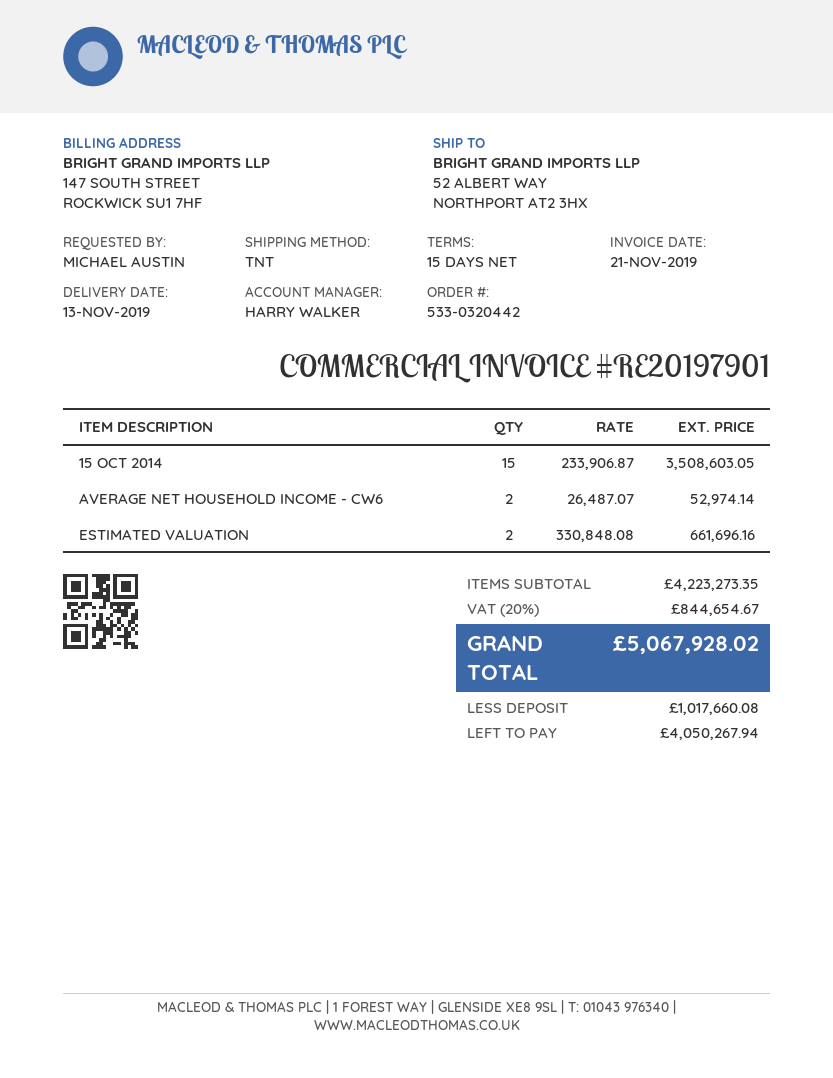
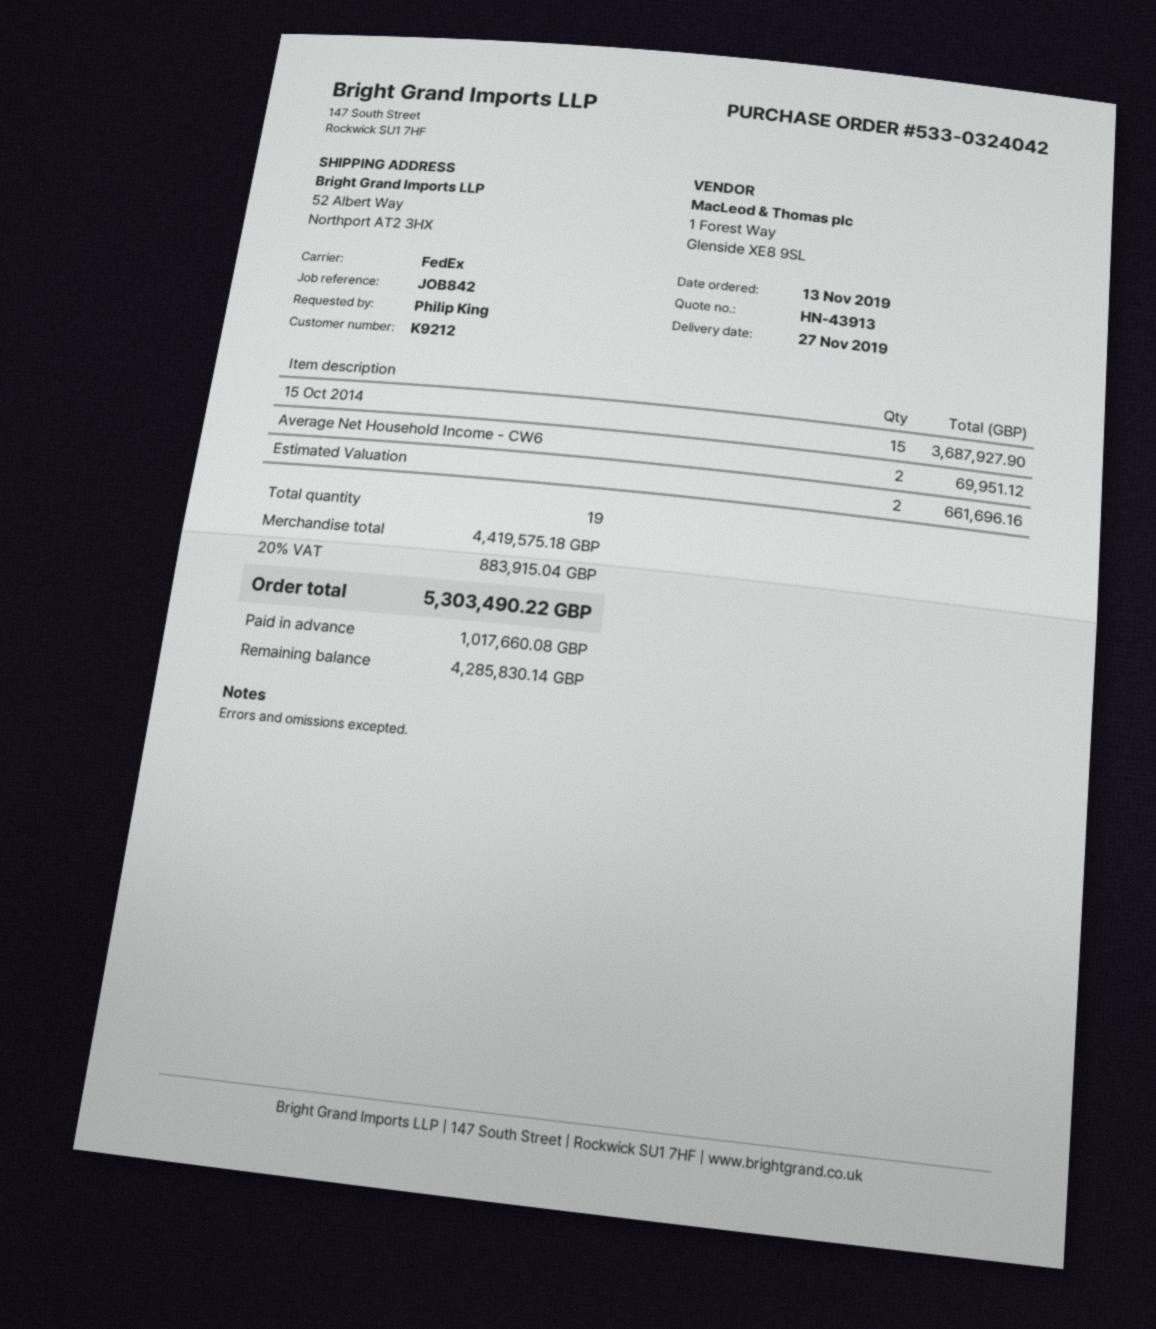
order number: 533-0320442 -> 533-0324042
delivery date: 2019-11-13 -> 2019-11-27
ordered by: MICHAEL AUSTIN -> Philip King
shipping method: TNT -> FedEx
15 OCT 2014: 15 for 3508603.05 -> 15 for 3687927.90
AVERAGE NET HOUSEHOLD INCOME - CW6: 2 for 52974.14 -> 2 for 69951.12
subtotal: 4223273.35 -> 4419575.18
tax: 20% = 844654.67 -> 20% = 883915.04
total: 5067928.02 -> 5303490.22
balance: 4050267.94 -> 4285830.14

